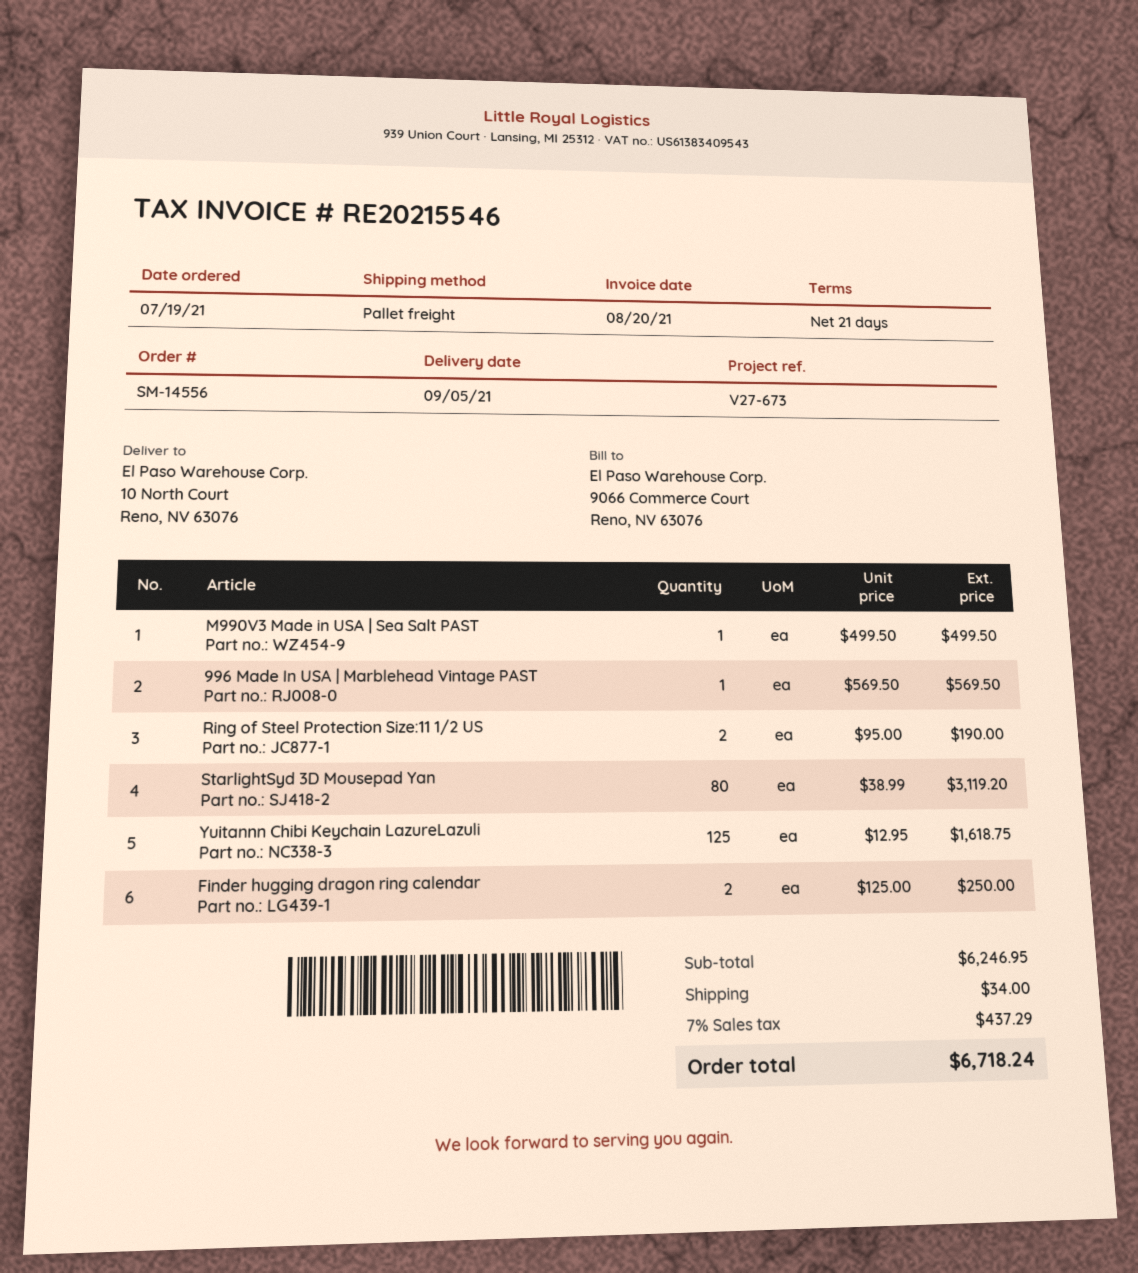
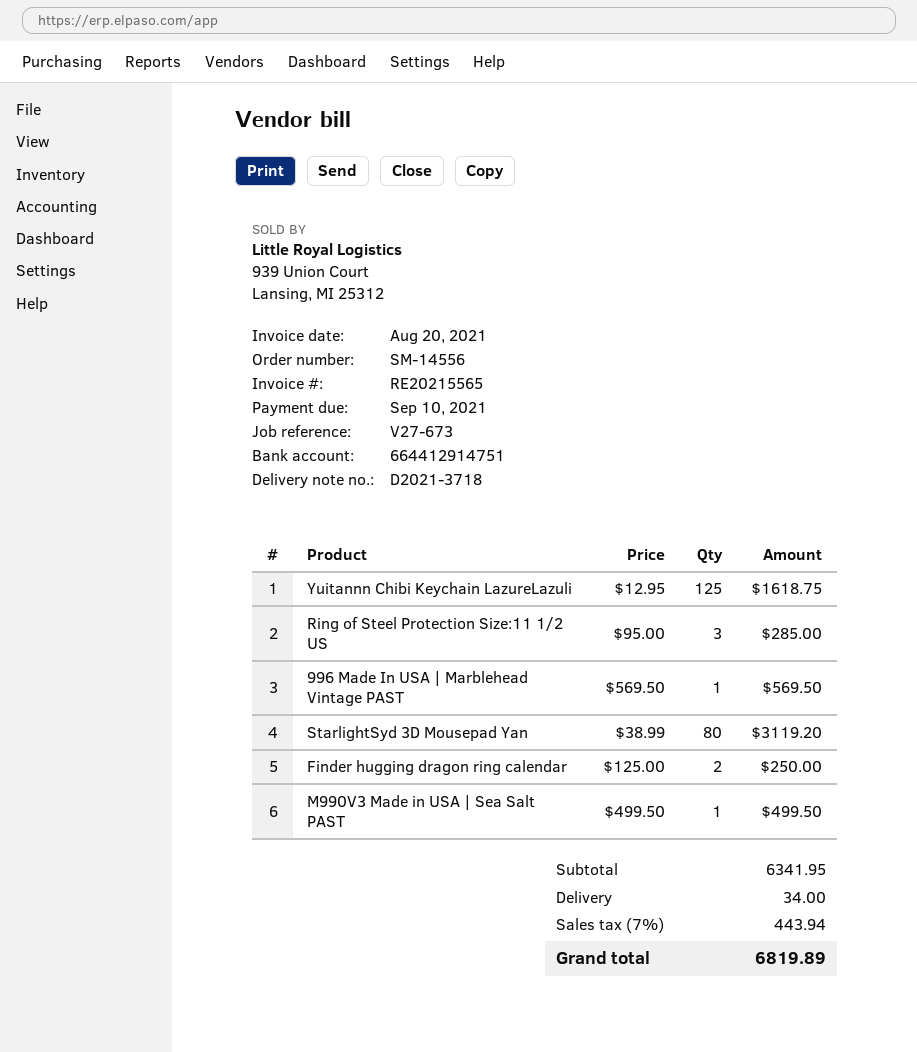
invoice number: RE20215546 -> RE20215565
Ring of Steel Protection Size:11 1/2 US: 2 x 95.00 = 190.00 -> 3 x 95.00 = 285.00
subtotal: 6246.95 -> 6341.95
tax: 7% = 437.29 -> 7% = 443.94
total: 6718.24 -> 6819.89

